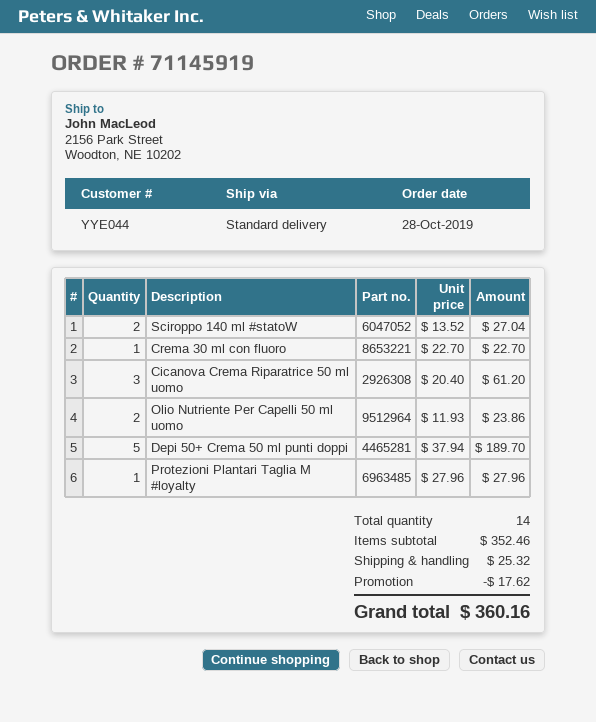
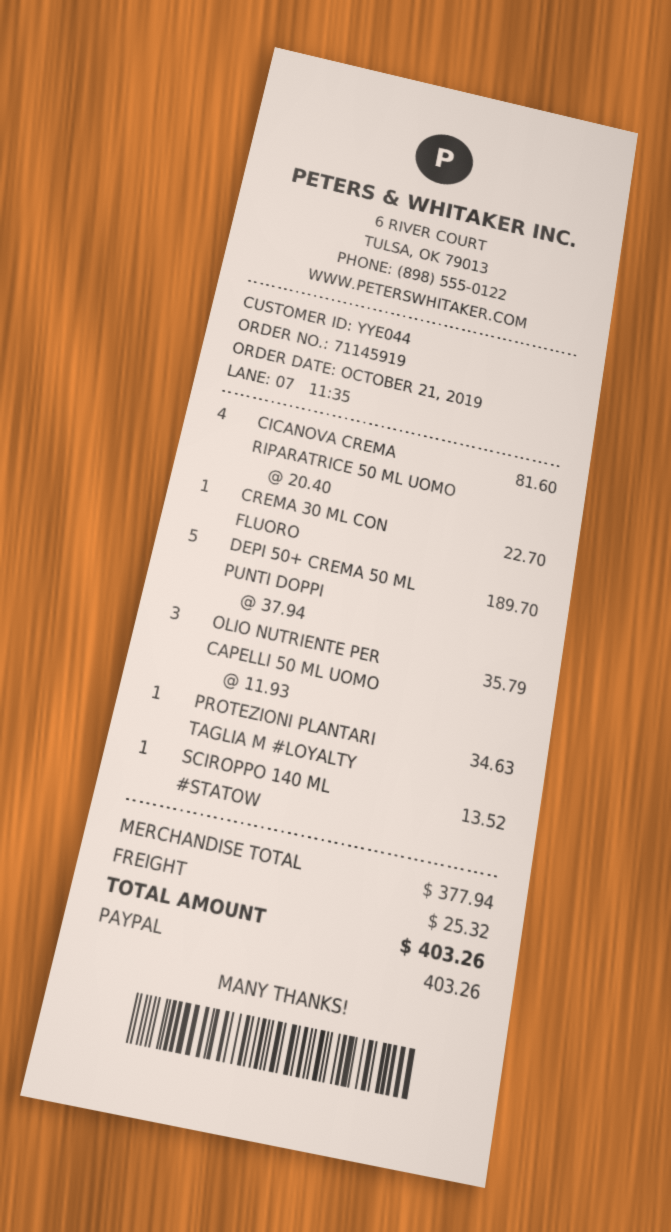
order date: 2019-10-28 -> 2019-10-21
Sciroppo 140 ml #statoW: 2 x 13.52 = 27.04 -> 1 x 13.52 = 13.52
Cicanova Crema Riparatrice 50 ml uomo: 3 x 20.40 = 61.20 -> 4 x 20.40 = 81.60
Olio Nutriente Per Capelli 50 ml uomo: 2 x 11.93 = 23.86 -> 3 x 11.93 = 35.79
Protezioni Plantari Taglia M #loyalty: 1 x 27.96 = 27.96 -> 1 x 34.63 = 34.63
subtotal: 352.46 -> 377.94
discount: 17.62 -> none
total: 360.16 -> 403.26

